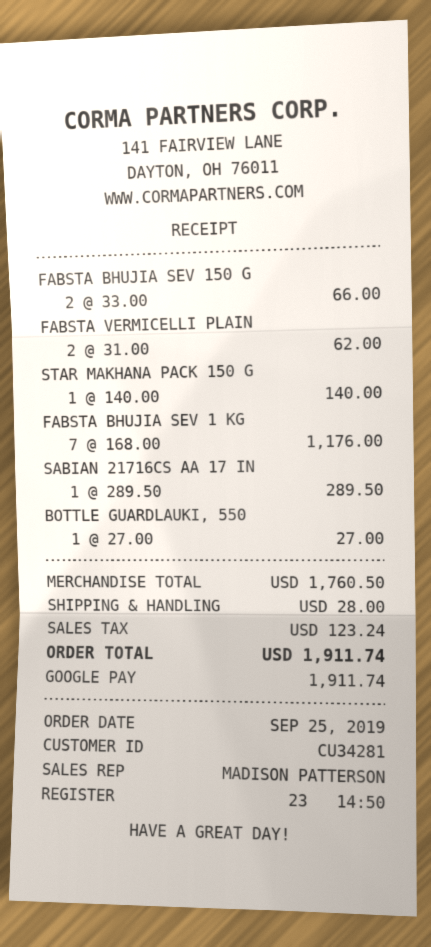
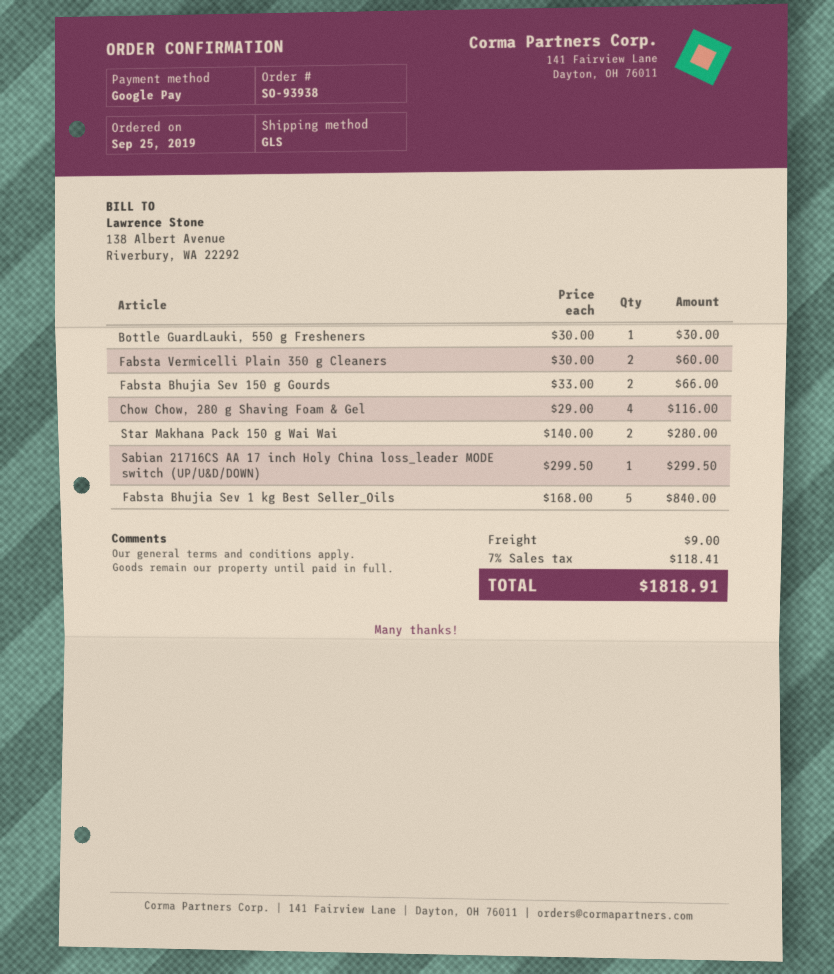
FABSTA VERMICELLI PLAIN: 2 x 31.00 = 62.00 -> 2 x 30.00 = 60.00
STAR MAKHANA PACK 150 G: 1 x 140.00 = 140.00 -> 2 x 140.00 = 280.00
FABSTA BHUJIA SEV 1 KG: 7 x 168.00 = 1176.00 -> 5 x 168.00 = 840.00
SABIAN 21716CS AA 17 IN: 1 x 289.50 = 289.50 -> 1 x 299.50 = 299.50
BOTTLE GUARDLAUKI, 550: 1 x 27.00 = 27.00 -> 1 x 30.00 = 30.00
Chow Chow, 280 g Shaving Foam & Gel: none -> 4 x 29.00 = 116.00
shipping: 28.00 -> 9.00
tax: 123.24 -> 118.41
total: 1911.74 -> 1818.91

